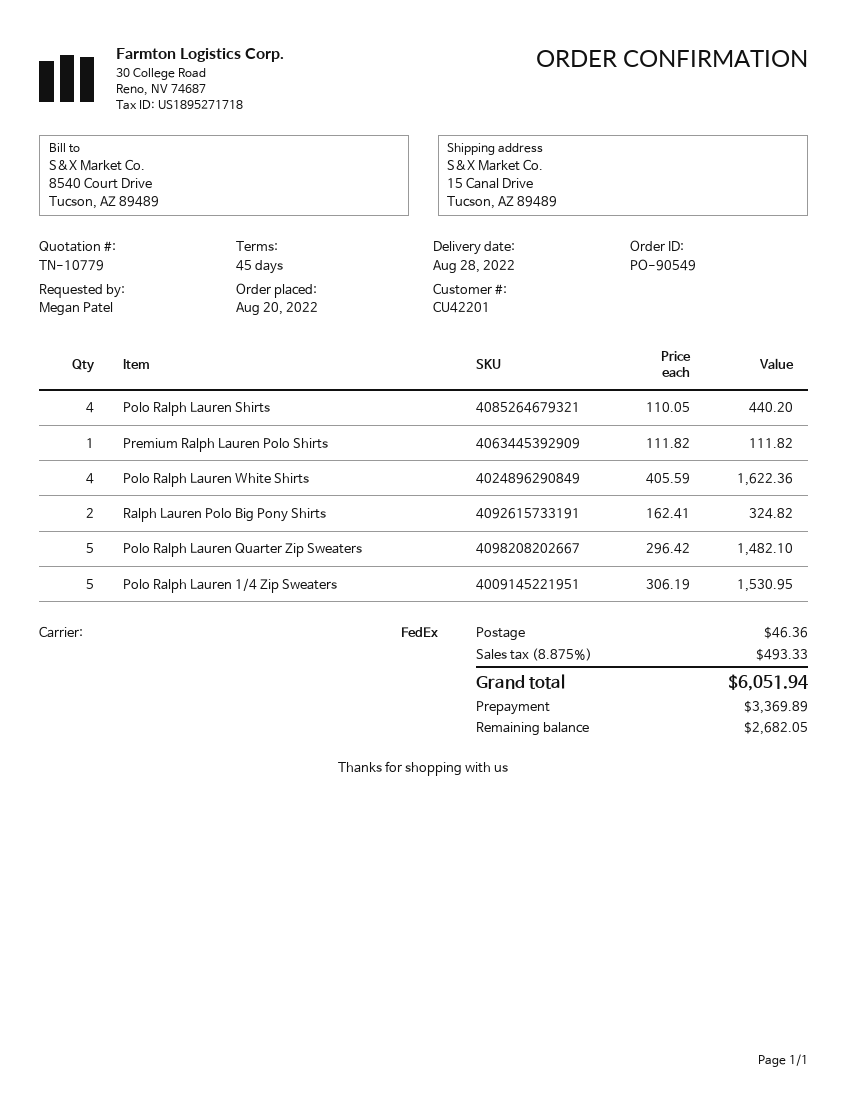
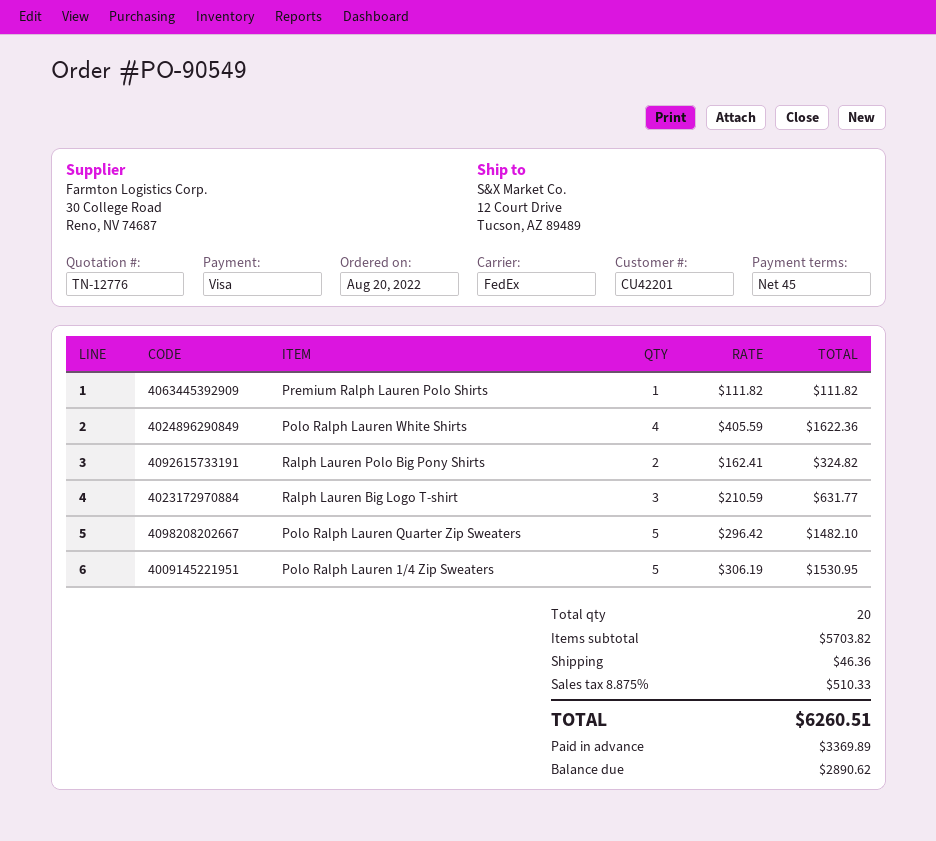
quote number: TN-10779 -> TN-12776
ship to: 15 Canal Drive, Tucson, AZ 89489 -> 12 Court Drive, Tucson, AZ 89489
Polo Ralph Lauren Shirts: 4 x 110.05 = 440.20 -> none
Ralph Lauren Big Logo T-shirt: none -> 3 x 210.59 = 631.77
tax: 8.875% = 493.33 -> 8.875% = 510.33
total: 6051.94 -> 6260.51
balance: 2682.05 -> 2890.62

